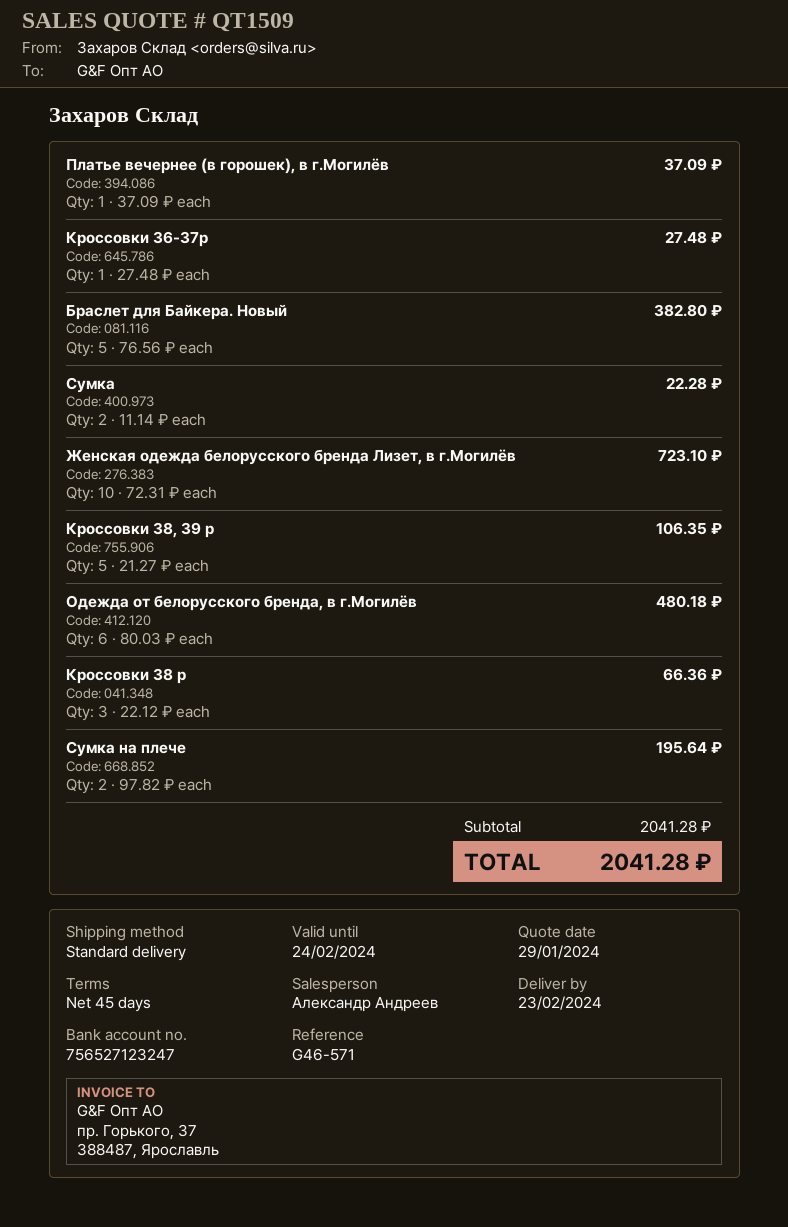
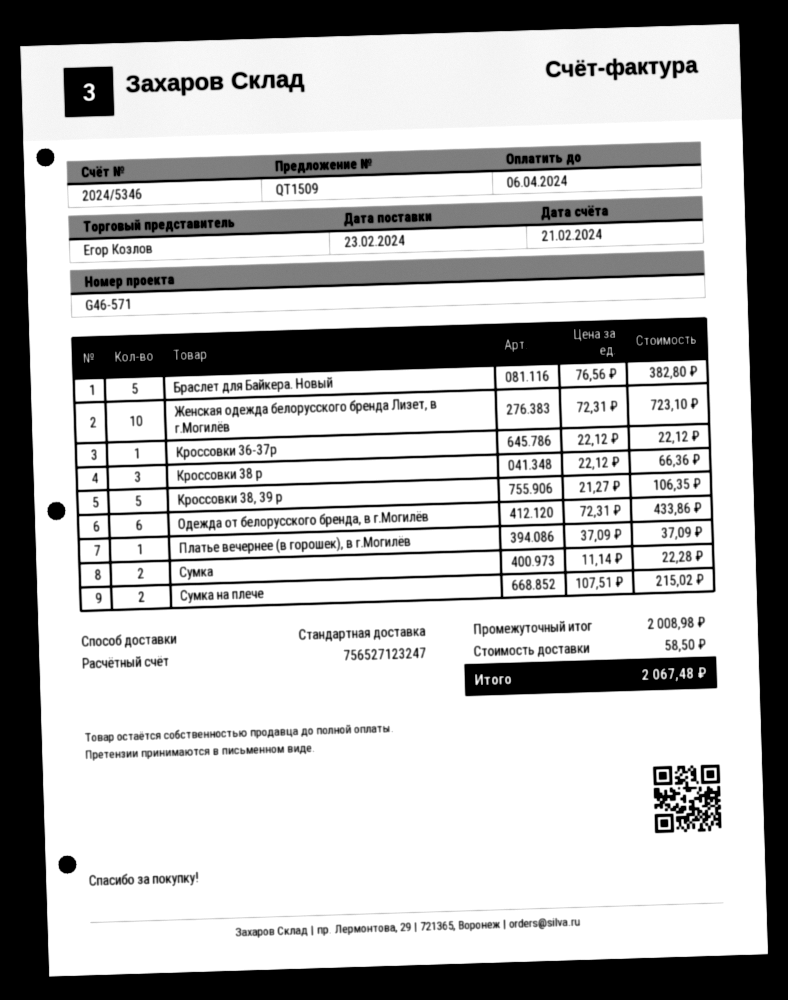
sales rep: Александр Андреев -> Егор Козлов
Кроссовки 36-37р: 1 x 27.48 = 27.48 -> 1 x 22.12 = 22.12
Одежда от белорусского бренда, в г.Могилёв: 6 x 80.03 = 480.18 -> 6 x 72.31 = 433.86
Сумка на плече: 2 x 97.82 = 195.64 -> 2 x 107.51 = 215.02
subtotal: 2041.28 -> 2008.98
shipping: none -> 58.50
total: 2041.28 -> 2067.48

